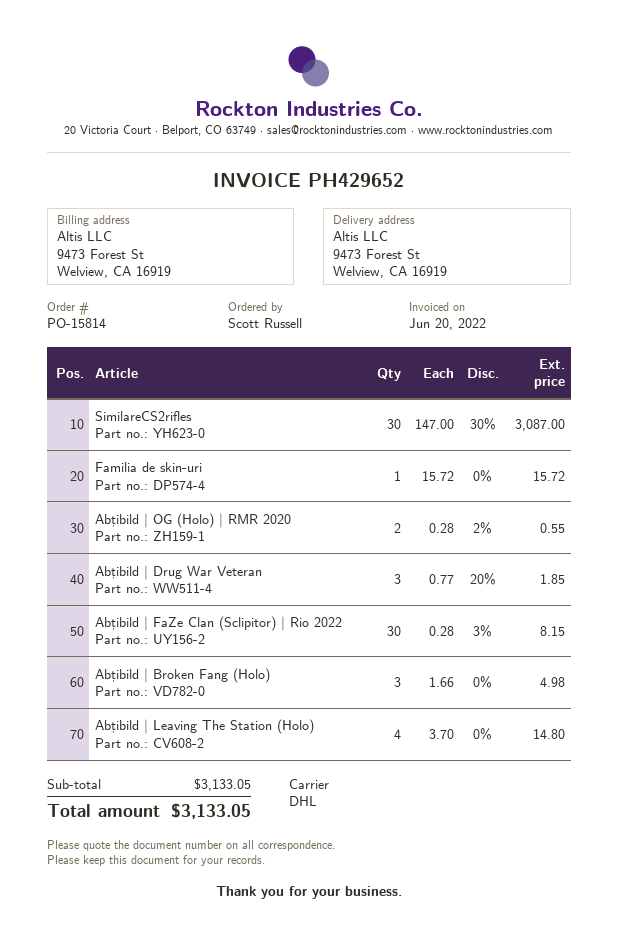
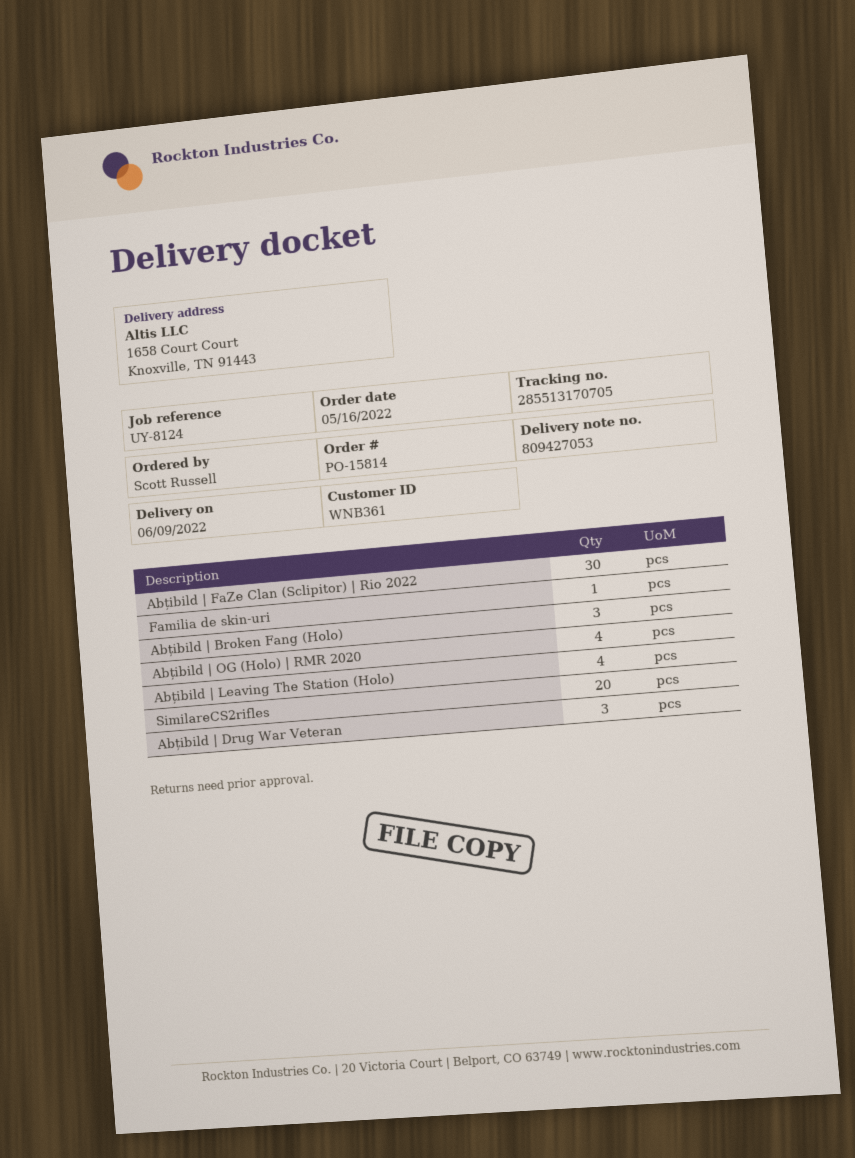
ship to: 9473 Forest St, Welview, CA 16919 -> 1658 Court Court, Knoxville, TN 91443
SimilareCS2rifles: 30 -> 20
Abțibild | OG (Holo) | RMR 2020: 2 -> 4

